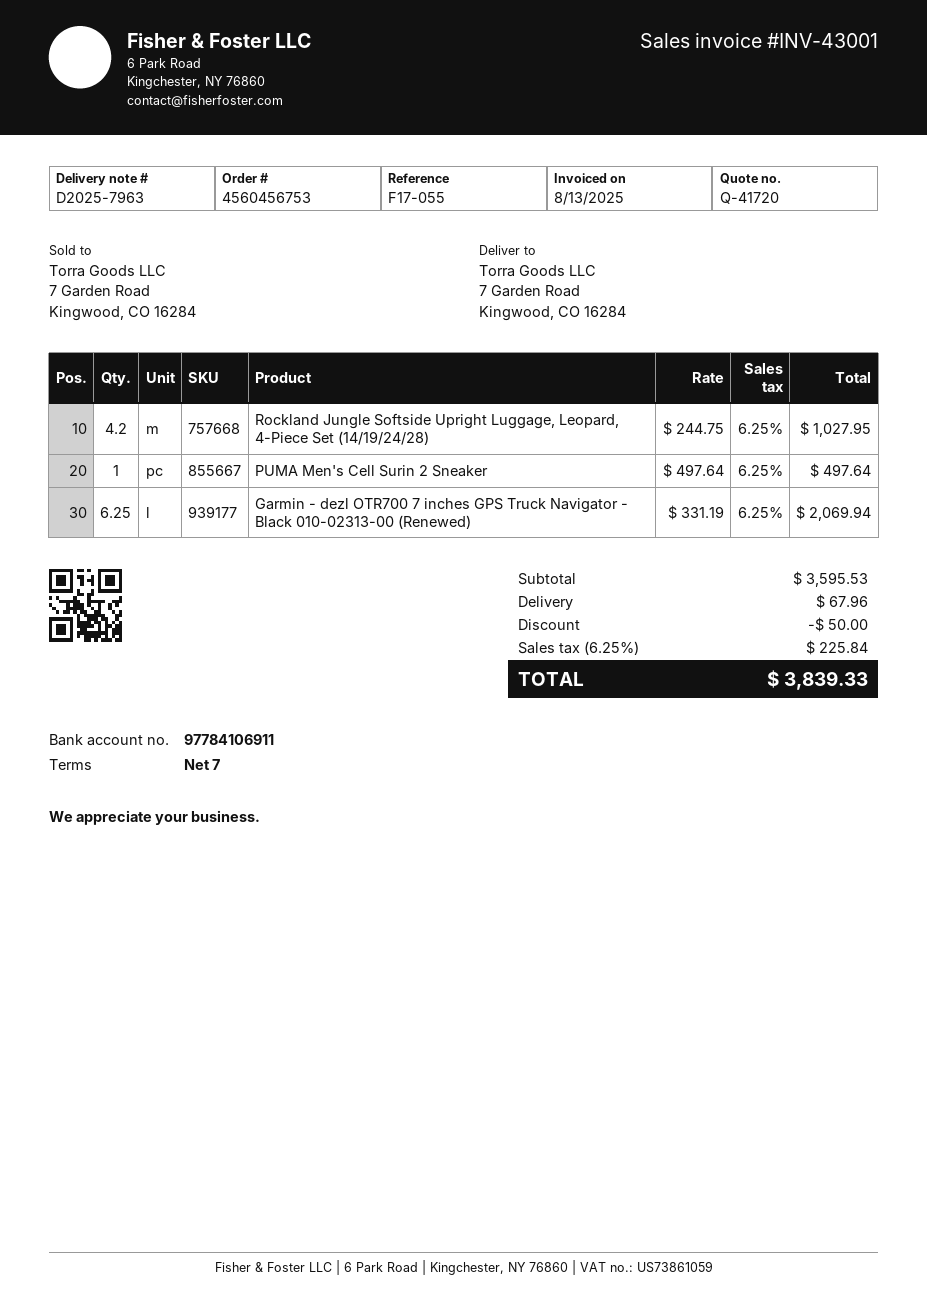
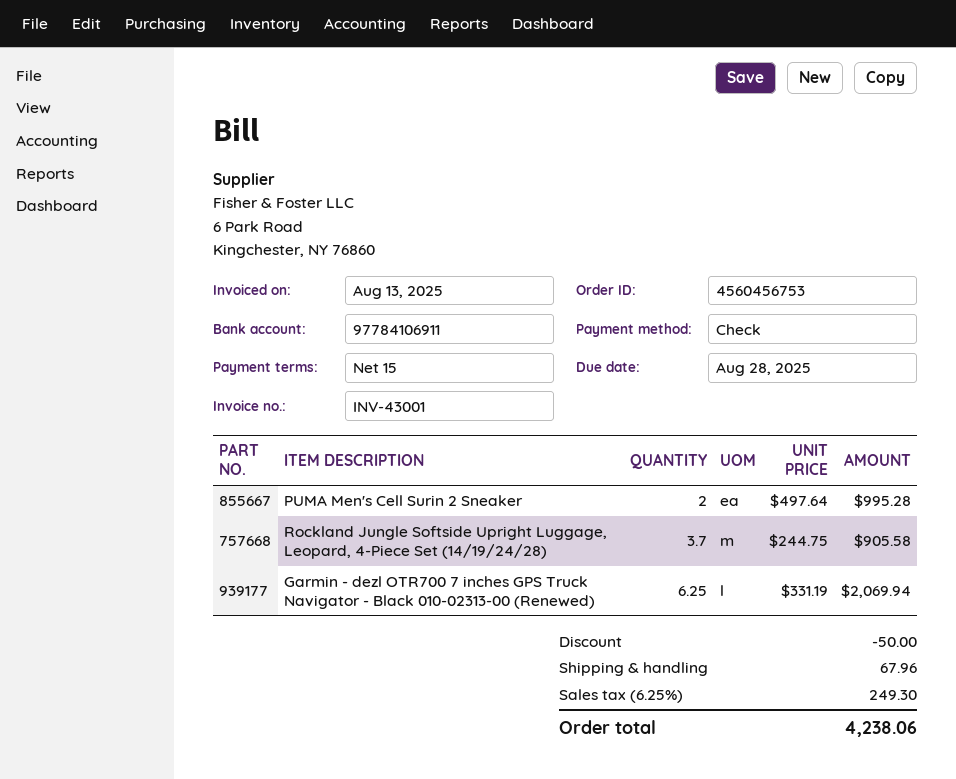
payment terms: 7 days -> 15 days
Rockland Jungle Softside Upright Luggage, Leopard, 4-Piece Set (14/19/24/28): 4.2 x 244.75 = 1027.95 -> 3.7 x 244.75 = 905.58
PUMA Men's Cell Surin 2 Sneaker: 1 x 497.64 = 497.64 -> 2 x 497.64 = 995.28
tax: 6.25% = 225.84 -> 6.25% = 249.30
total: 3839.33 -> 4238.06

